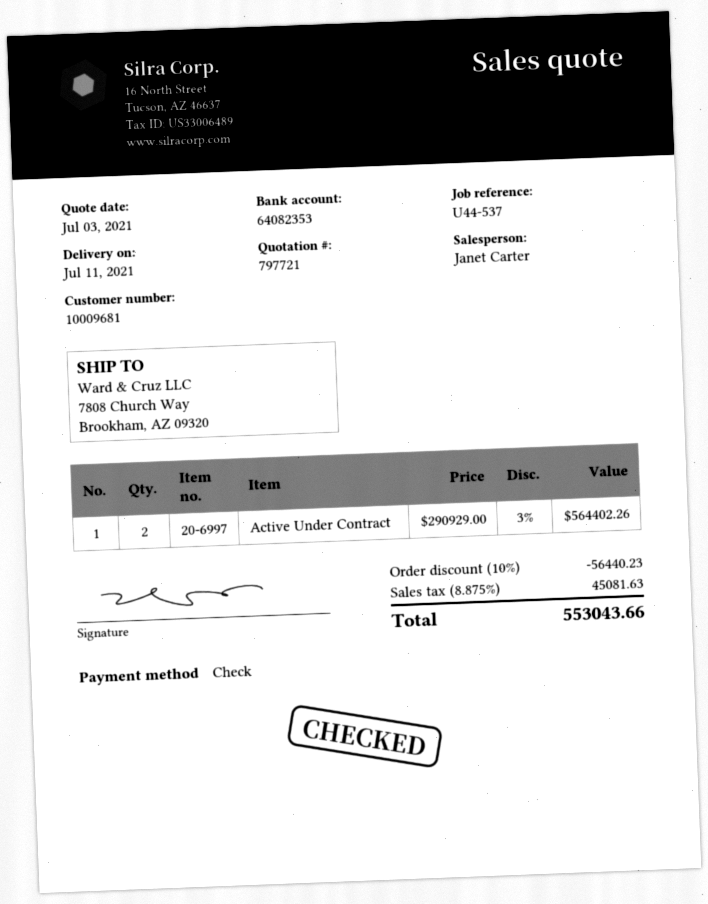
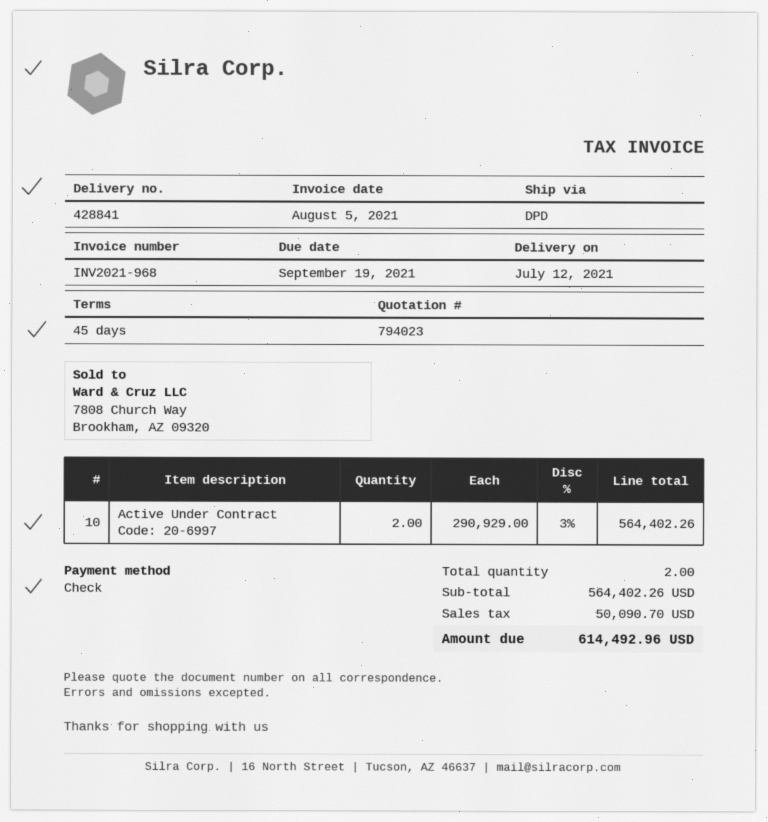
quote number: 797721 -> 794023
delivery date: 2021-07-11 -> 2021-07-12
discount: 10% = 56440.23 -> none
tax: 45081.63 -> 50090.70
total: 553043.66 -> 614492.96

